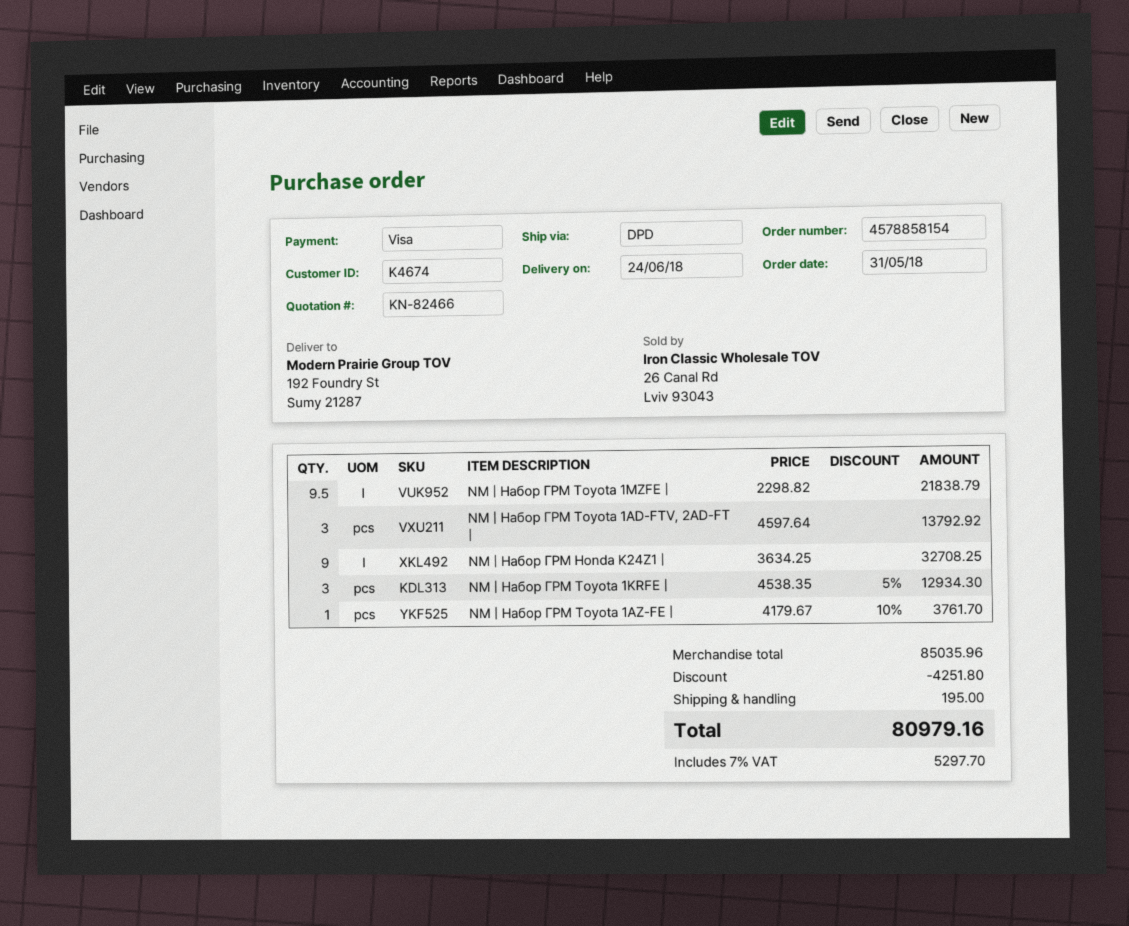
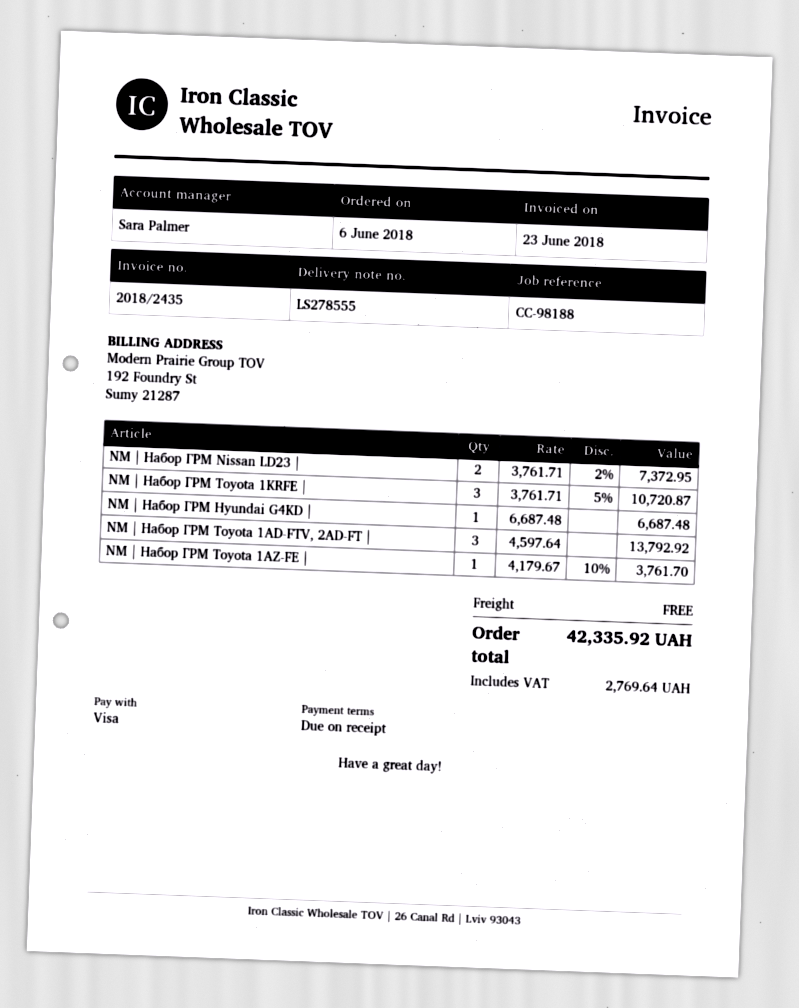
order date: 2018-05-31 -> 2018-06-06
NM | Набор ГРМ Toyota 1MZFE |: 9.5 x 2298.82 = 21838.79 -> none
NM | Набор ГРМ Honda K24Z1 |: 9 x 3634.25 = 32708.25 -> none
NM | Набор ГРМ Toyota 1KRFE |: 3 x 4538.35 - 5% = 12934.30 -> 3 x 3761.71 - 5% = 10720.87
NM | Набор ГРМ Nissan LD23 |: none -> 2 x 3761.71 - 2% = 7372.95
NM | Набор ГРМ Hyundai G4KD |: none -> 1 x 6687.48 = 6687.48
discount: 4251.80 -> none
shipping: 195.00 -> 0.00
tax: 5297.70 -> 2769.64
total: 80979.16 -> 42335.92

